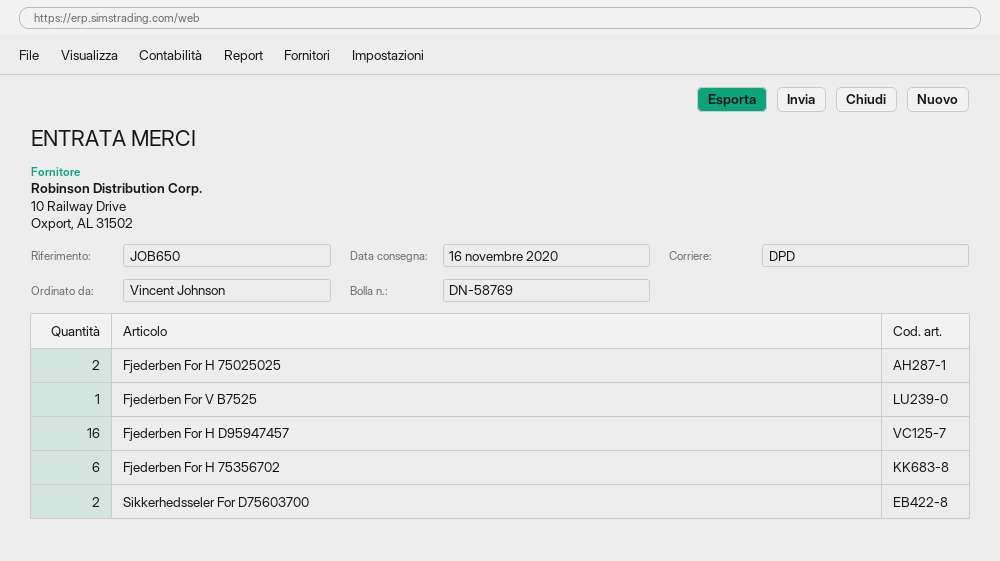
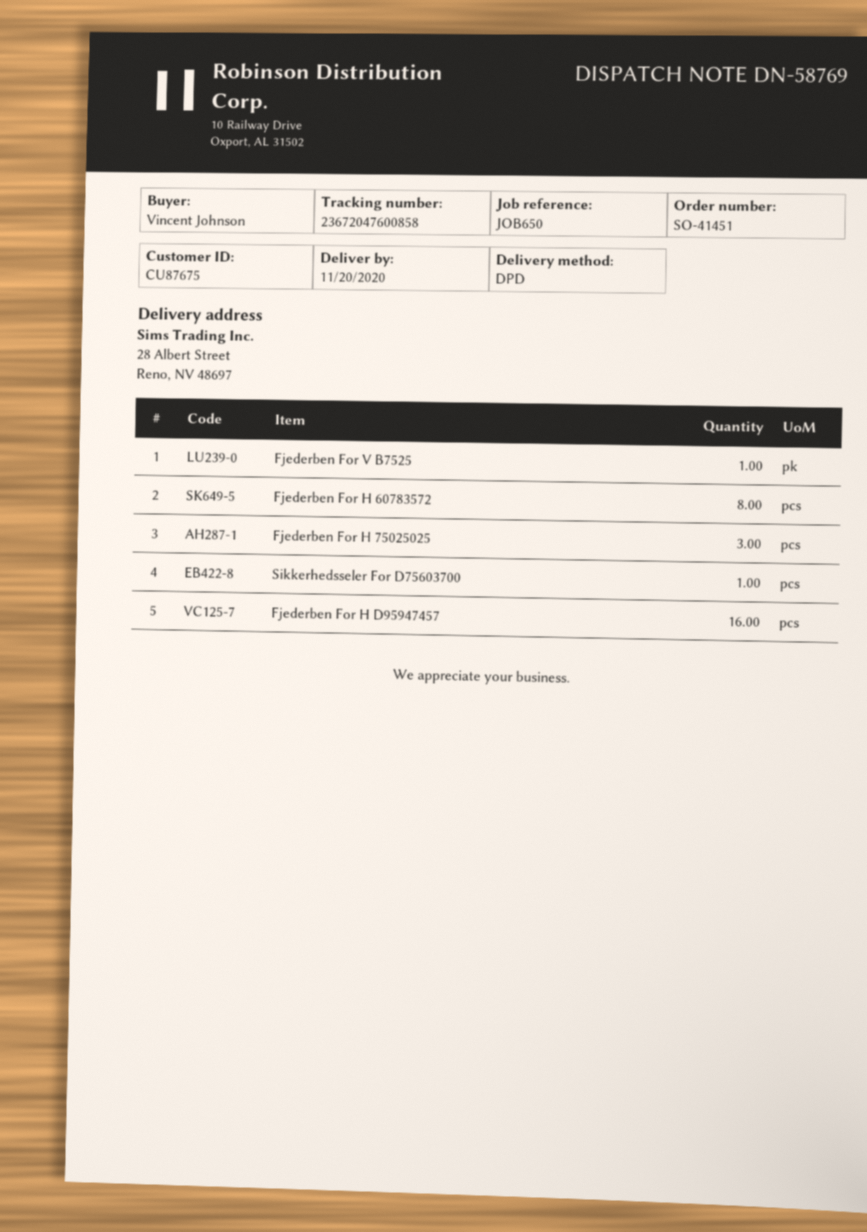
delivery date: 2020-11-16 -> 2020-11-20
Fjederben For H 75025025: 2 -> 3
Fjederben For H 75356702: 6 -> none
Sikkerhedsseler For D75603700: 2 -> 1
Fjederben For H 60783572: none -> 8

